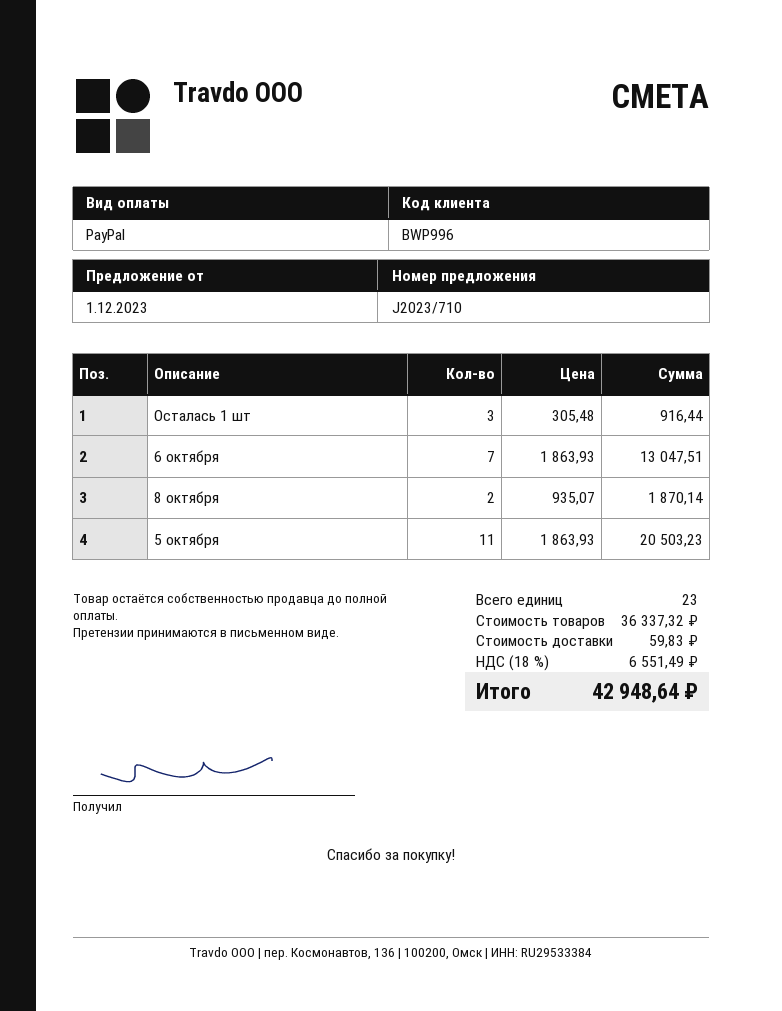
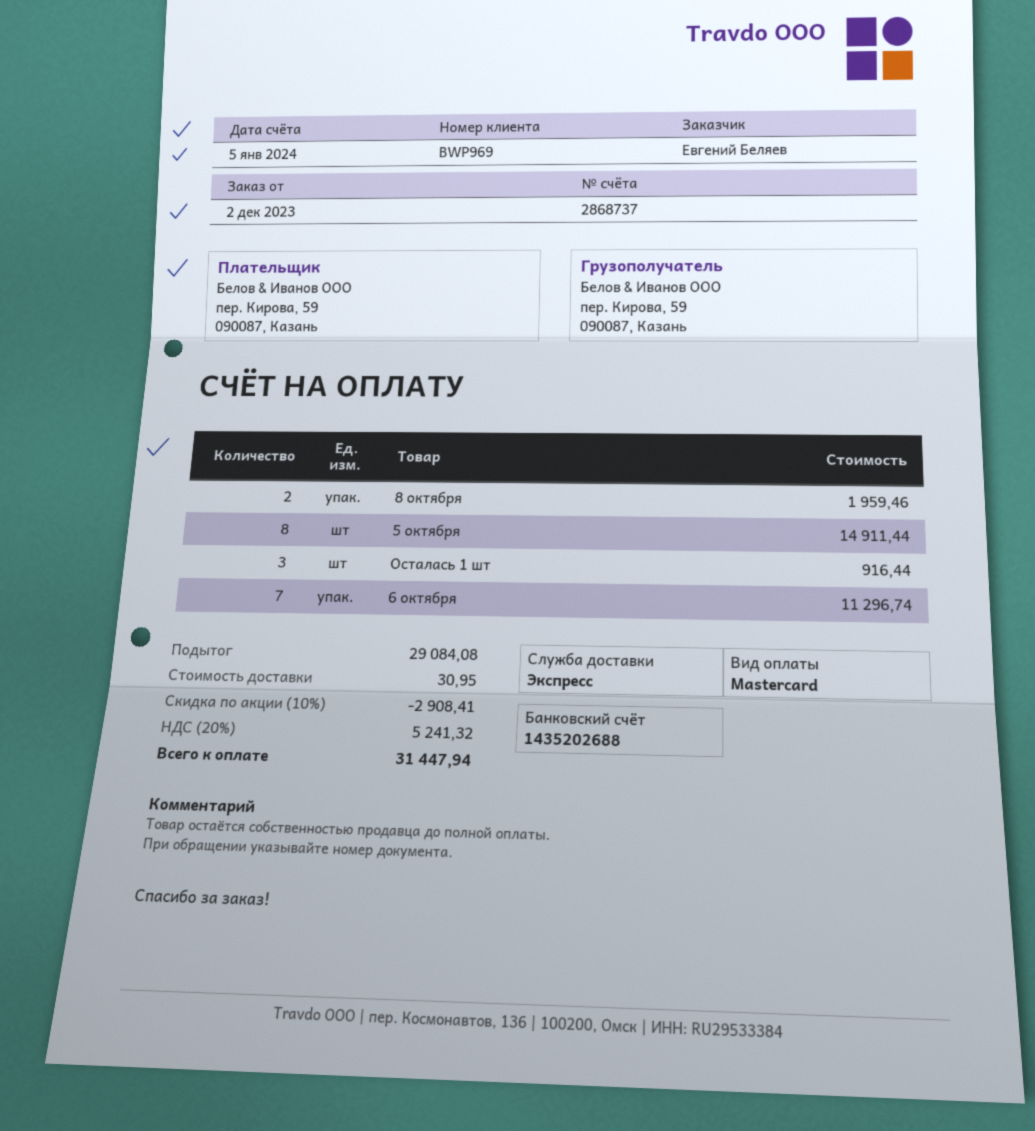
customer number: BWP996 -> BWP969
payment method: PayPal -> Mastercard
6 октября: 7 for 13047.51 -> 7 for 11296.74
8 октября: 2 for 1870.14 -> 2 for 1959.46
5 октября: 11 for 20503.23 -> 8 for 14911.44
subtotal: 36337.32 -> 29084.08
discount: none -> 10% = 2908.41
shipping: 59.83 -> 30.95
tax: 18% = 6551.49 -> 20% = 5241.32
total: 42948.64 -> 31447.94

